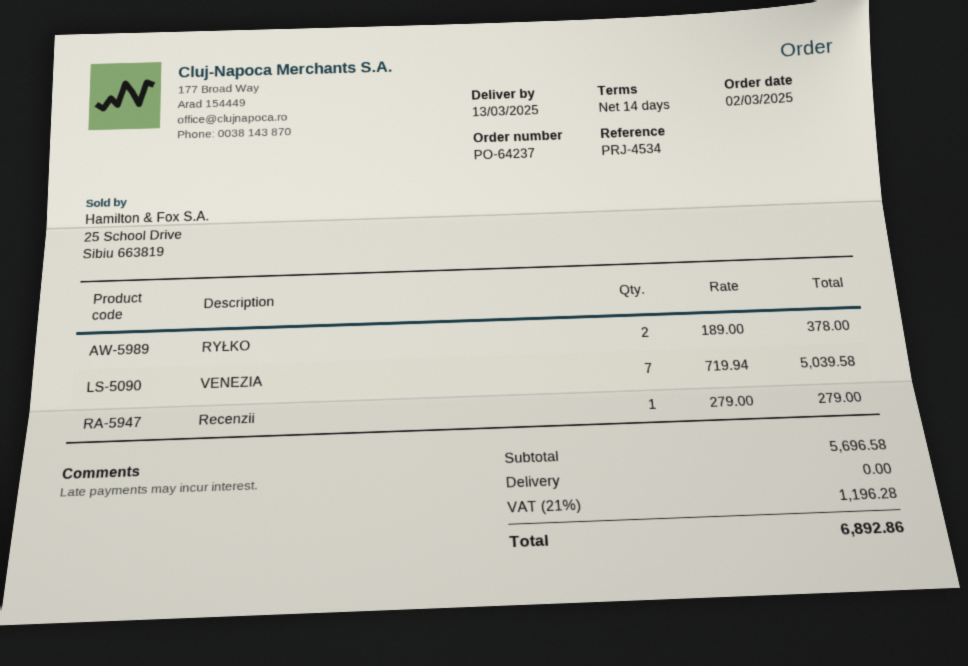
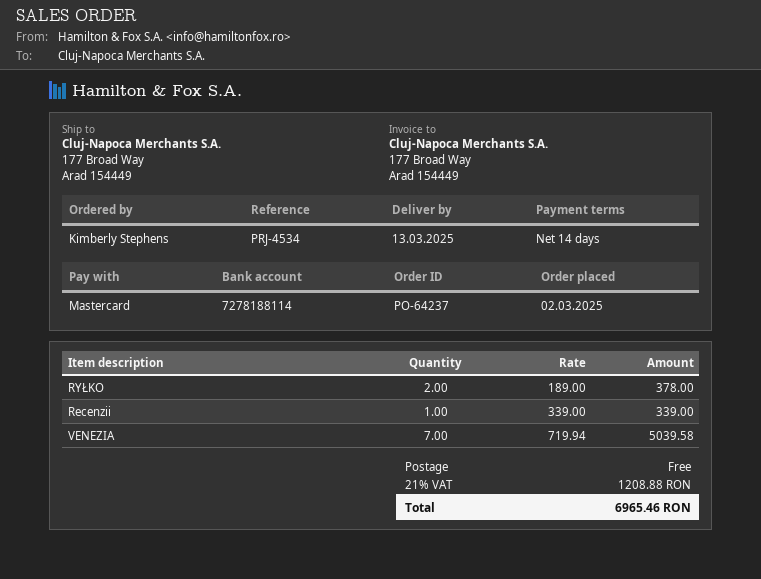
Recenzii: 1 x 279.00 = 279.00 -> 1 x 339.00 = 339.00
tax: 21% = 1196.28 -> 21% = 1208.88
total: 6892.86 -> 6965.46

